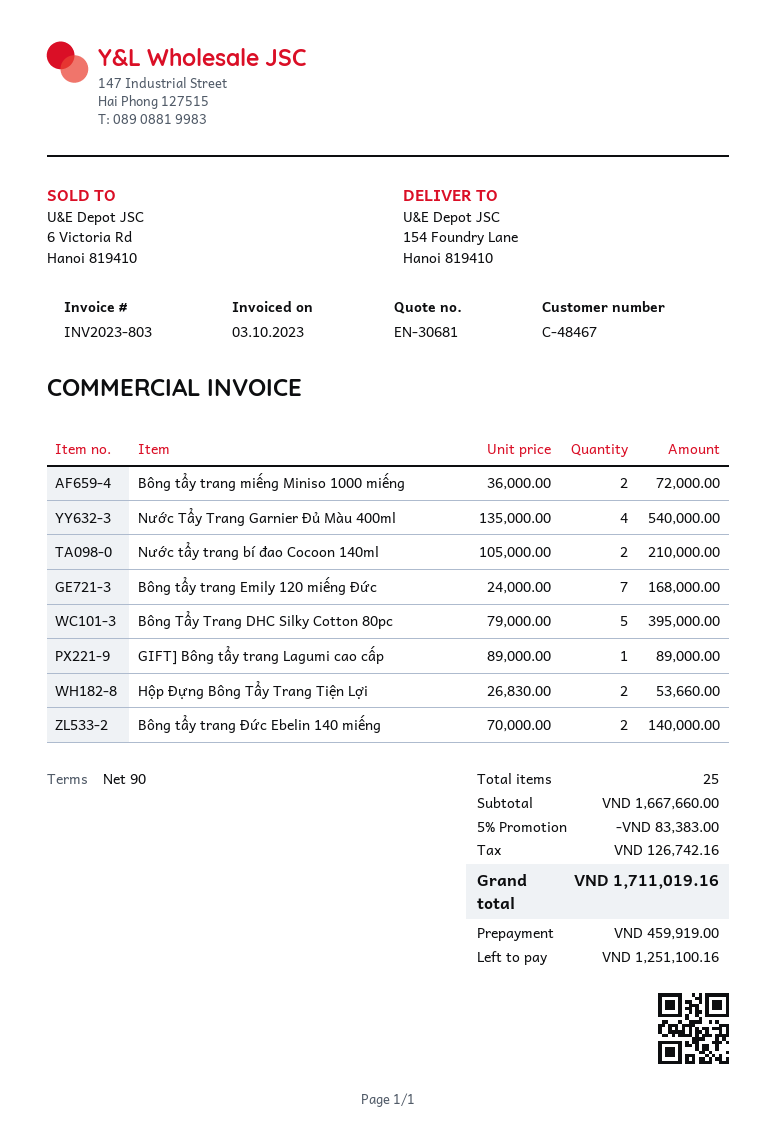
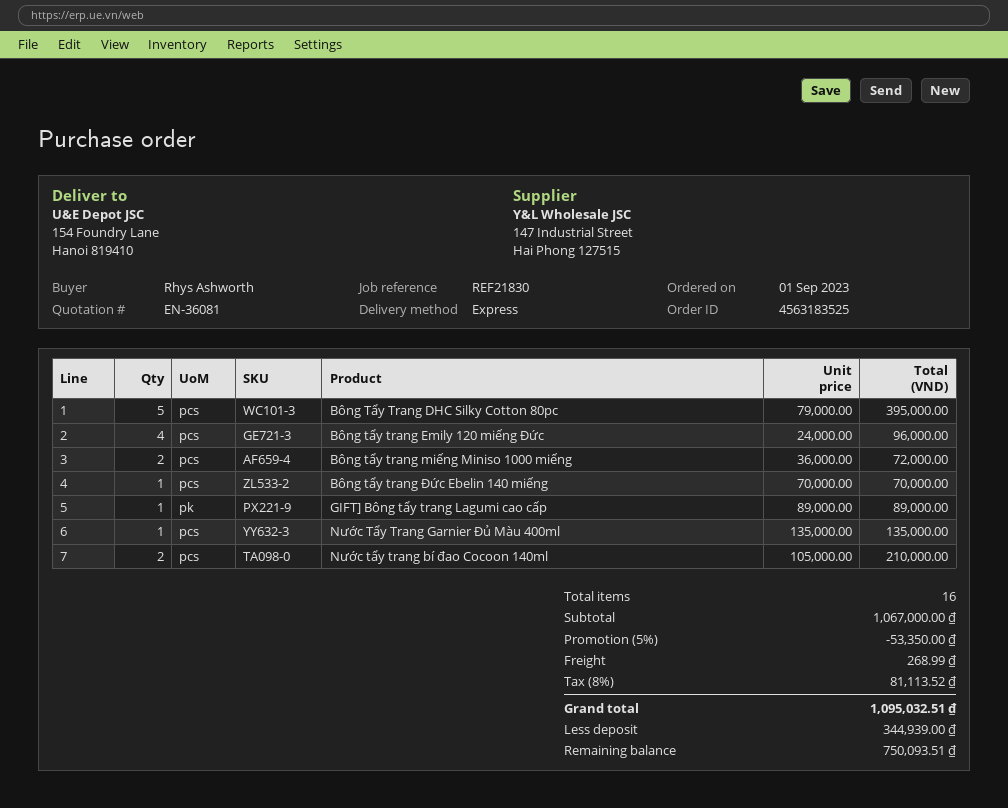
quote number: EN-30681 -> EN-36081
Nước Tẩy Trang Garnier Đủ Màu 400ml: 4 x 135000.00 = 540000.00 -> 1 x 135000.00 = 135000.00
Bông tẩy trang Emily 120 miếng Đức: 7 x 24000.00 = 168000.00 -> 4 x 24000.00 = 96000.00
Hộp Đựng Bông Tẩy Trang Tiện Lợi: 2 x 26830.00 = 53660.00 -> none
Bông tẩy trang Đức Ebelin 140 miếng: 2 x 70000.00 = 140000.00 -> 1 x 70000.00 = 70000.00
total quantity: 25 -> 16
subtotal: 1667660.00 -> 1067000.00
discount: 5% = 83383.00 -> 5% = 53350.00
shipping: none -> 268.99
tax: 126742.16 -> 81113.52
total: 1711019.16 -> 1095032.51
deposit: 459919.00 -> 344939.00
balance: 1251100.16 -> 750093.51

